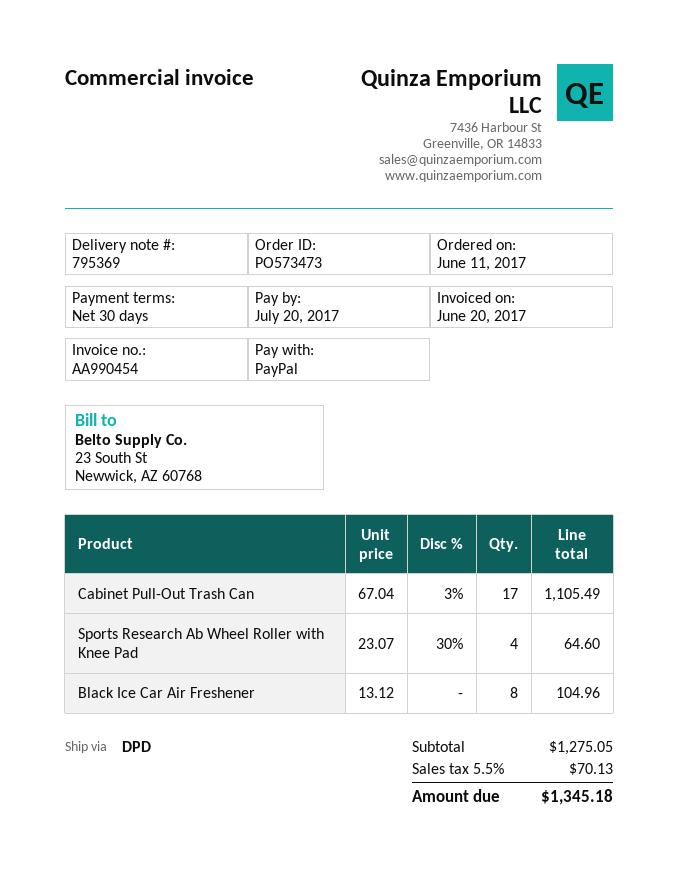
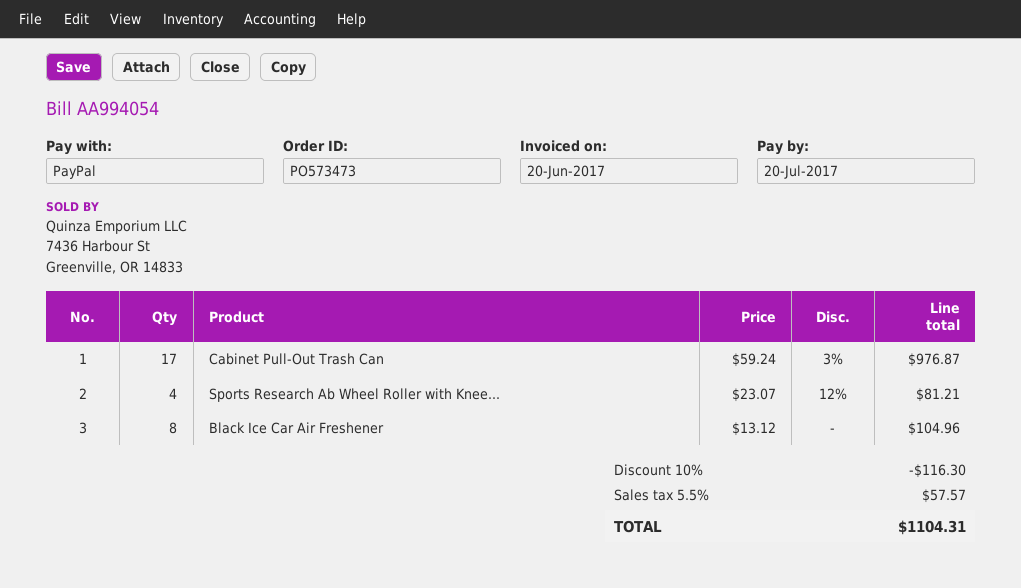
invoice number: AA990454 -> AA994054
Cabinet Pull-Out Trash Can: 17 x 67.04 - 3% = 1105.49 -> 17 x 59.24 - 3% = 976.87
Sports Research Ab Wheel Roller with Knee Pad: 4 x 23.07 - 30% = 64.60 -> 4 x 23.07 - 12% = 81.21
discount: none -> 10% = 116.30
tax: 5.5% = 70.13 -> 5.5% = 57.57
total: 1345.18 -> 1104.31

